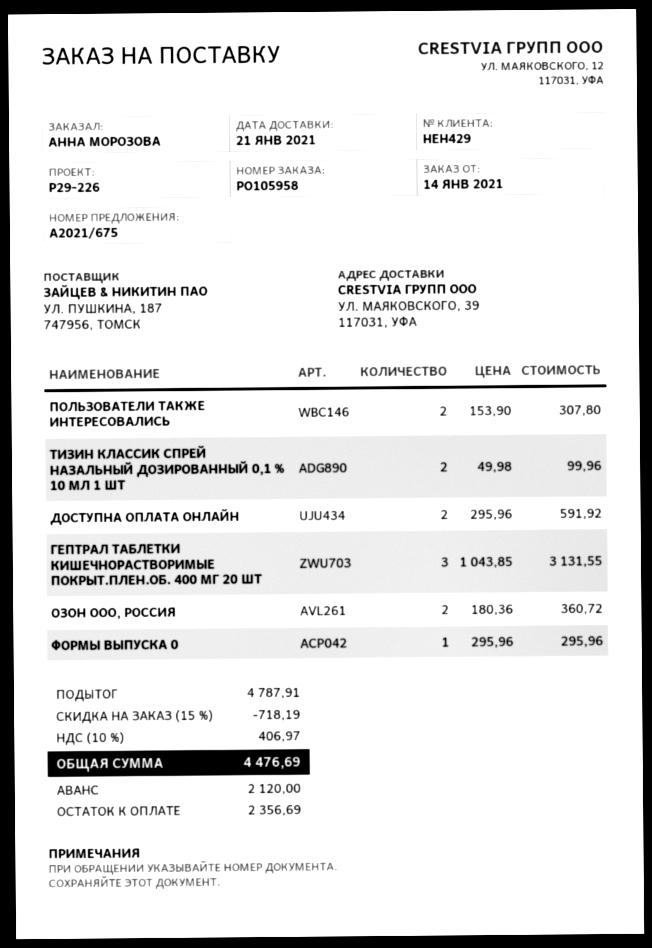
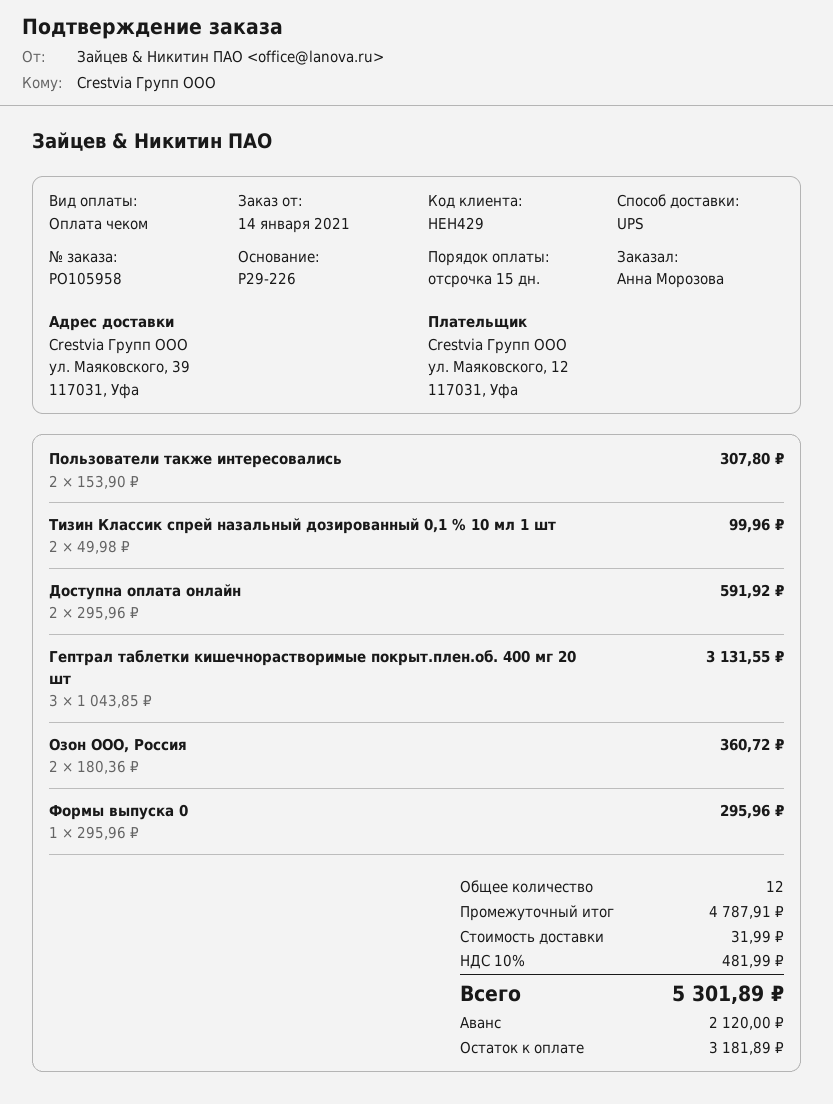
discount: 15% = 718.19 -> none
shipping: none -> 31.99
tax: 10% = 406.97 -> 10% = 481.99
total: 4476.69 -> 5301.89
balance: 2356.69 -> 3181.89

